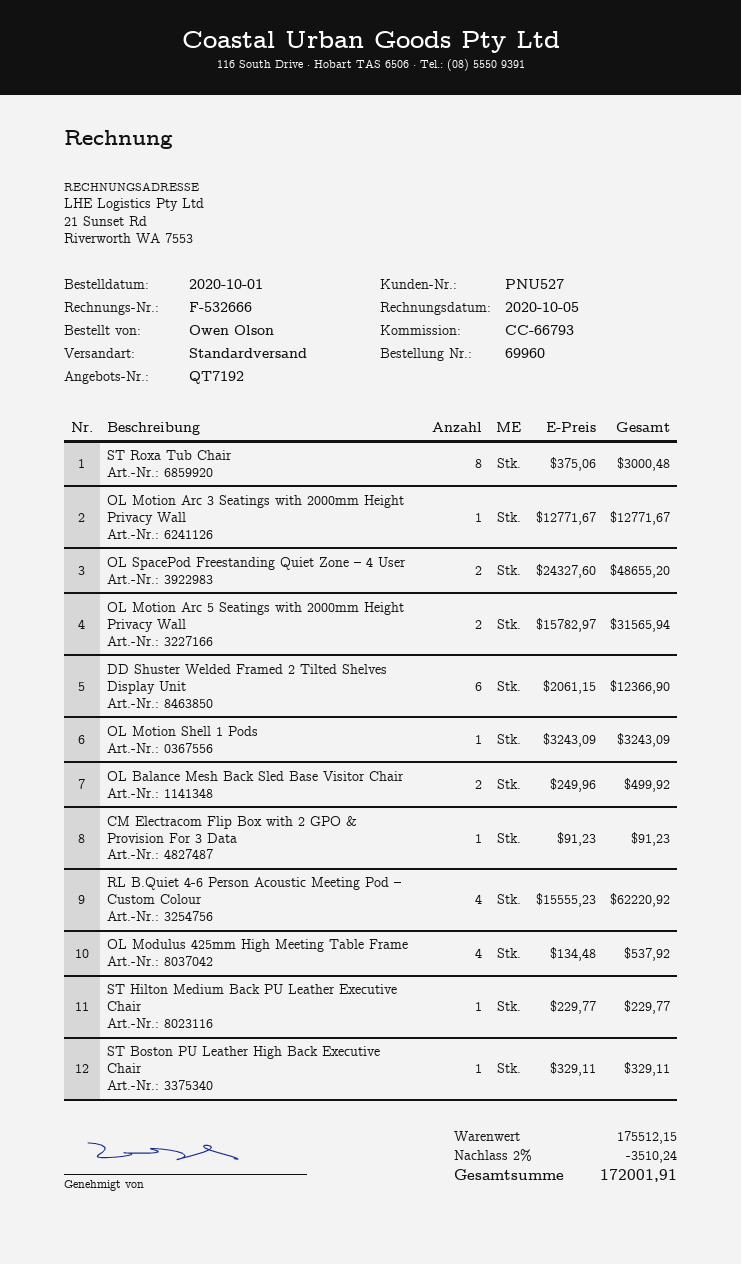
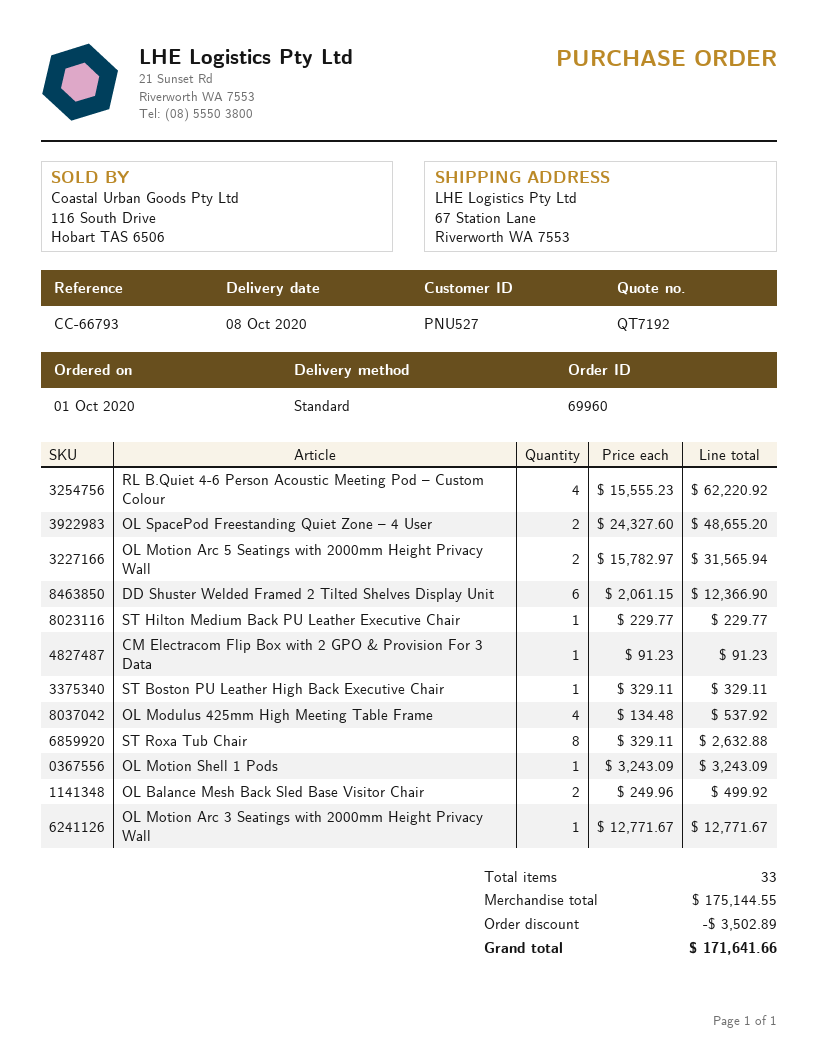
ST Roxa Tub Chair: 8 x 375.06 = 3000.48 -> 8 x 329.11 = 2632.88
subtotal: 175512.15 -> 175144.55
discount: 3510.24 -> 3502.89
total: 172001.91 -> 171641.66

